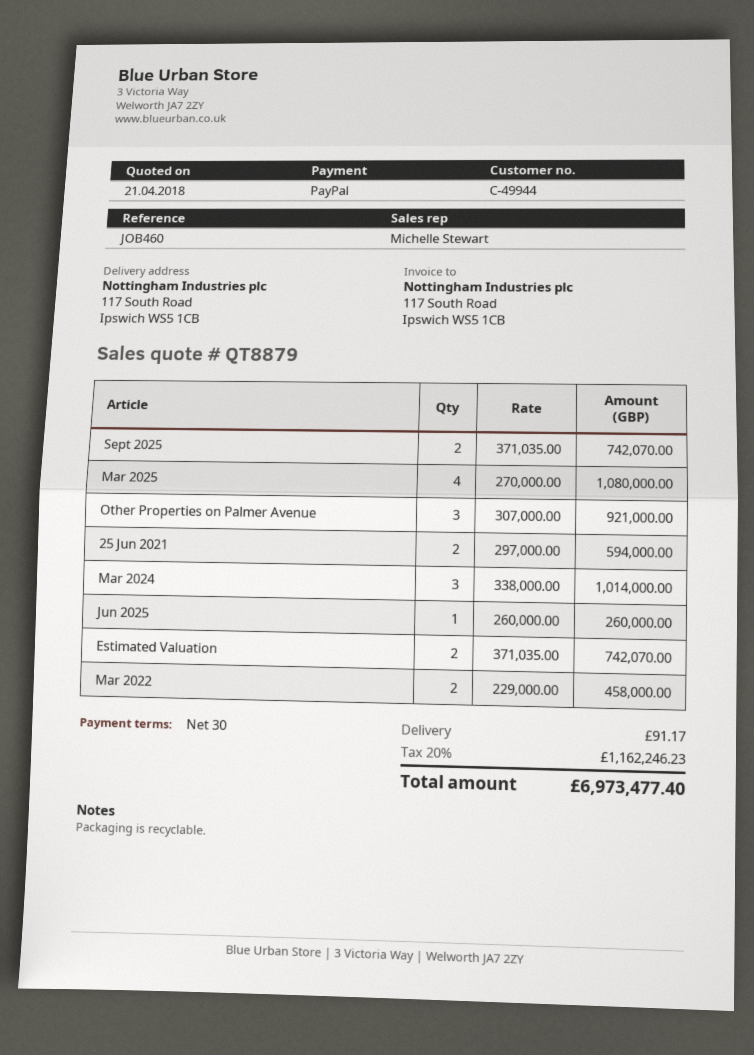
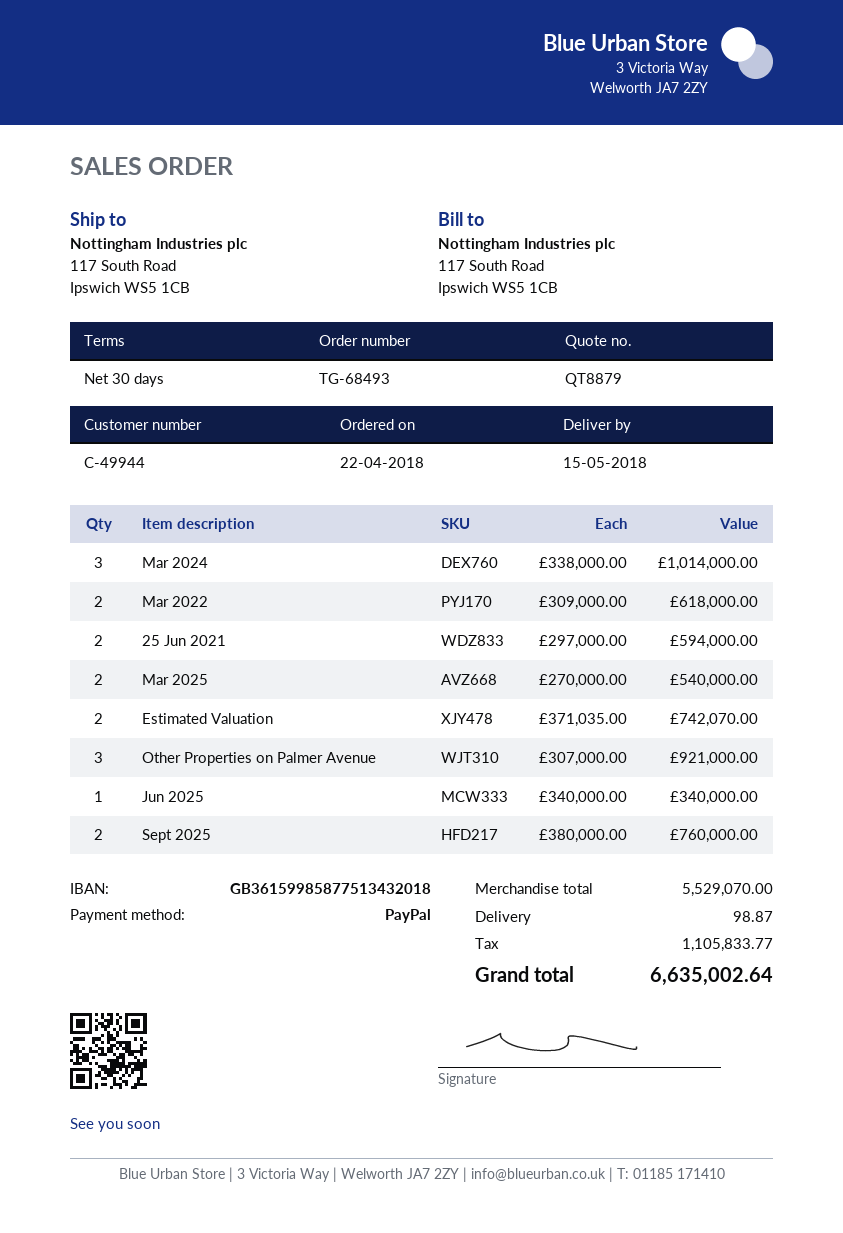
Sept 2025: 2 x 371035.00 = 742070.00 -> 2 x 380000.00 = 760000.00
Mar 2025: 4 x 270000.00 = 1080000.00 -> 2 x 270000.00 = 540000.00
Jun 2025: 1 x 260000.00 = 260000.00 -> 1 x 340000.00 = 340000.00
Mar 2022: 2 x 229000.00 = 458000.00 -> 2 x 309000.00 = 618000.00
shipping: 91.17 -> 98.87
tax: 1162246.23 -> 1105833.77
total: 6973477.40 -> 6635002.64

